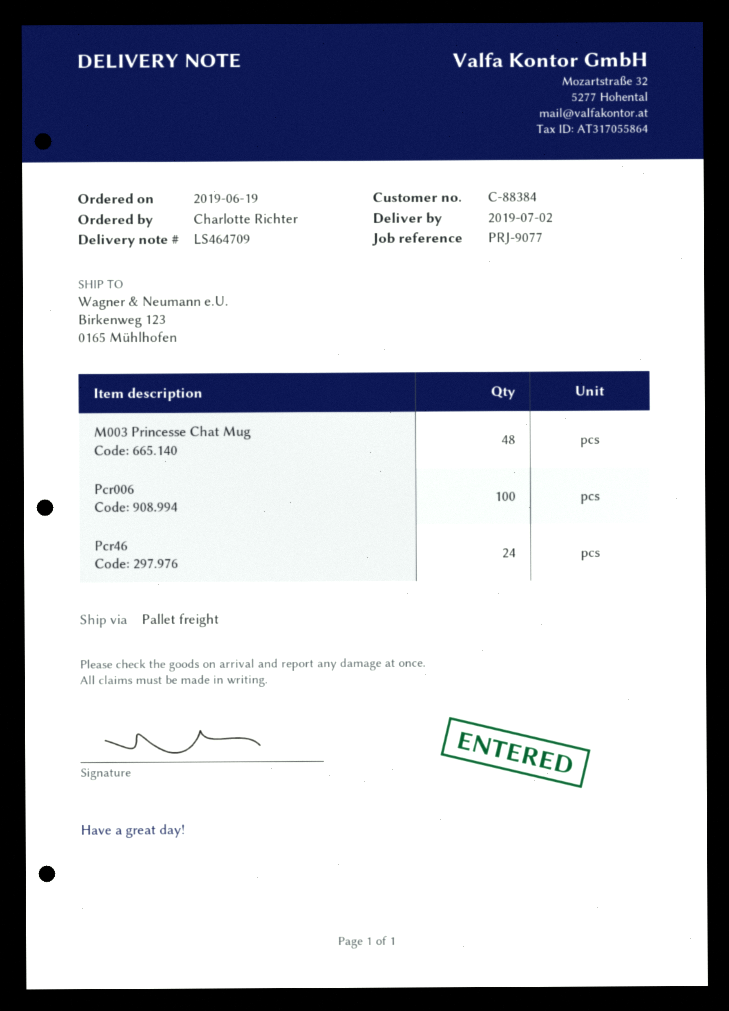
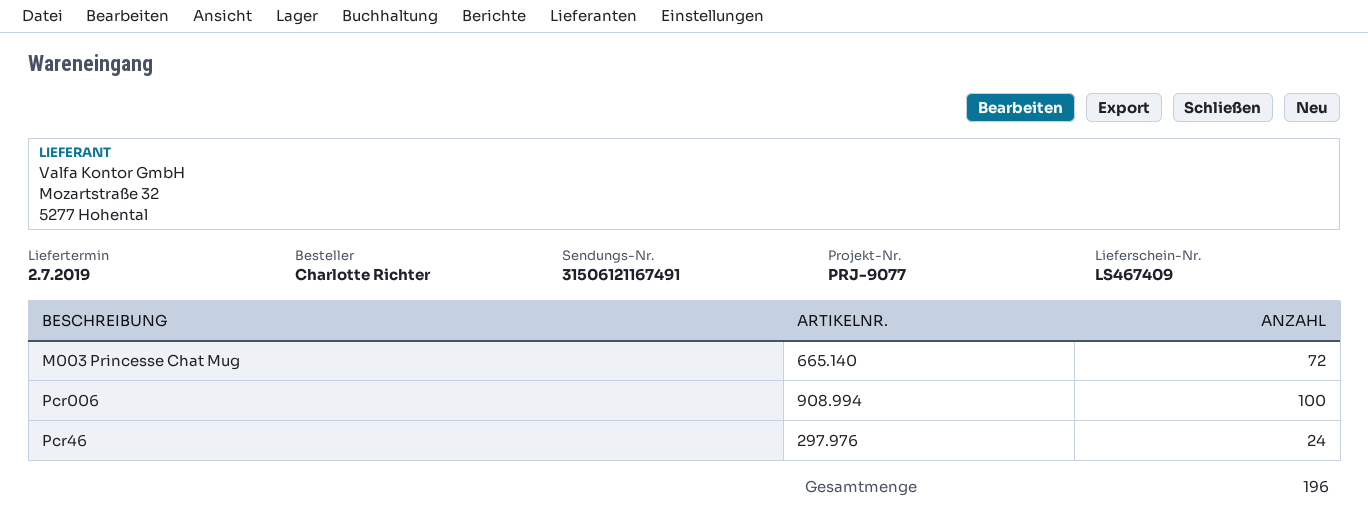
delivery note number: LS464709 -> LS467409
M003 Princesse Chat Mug: 48 -> 72

